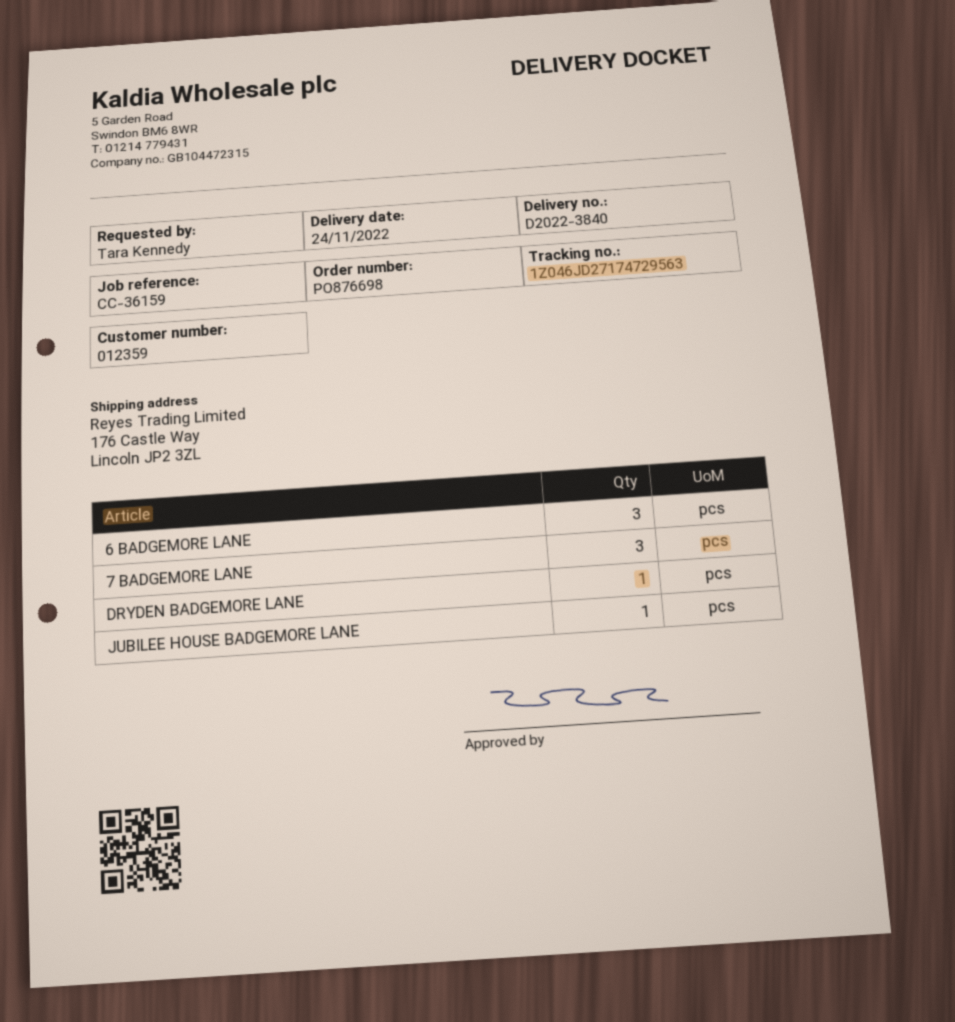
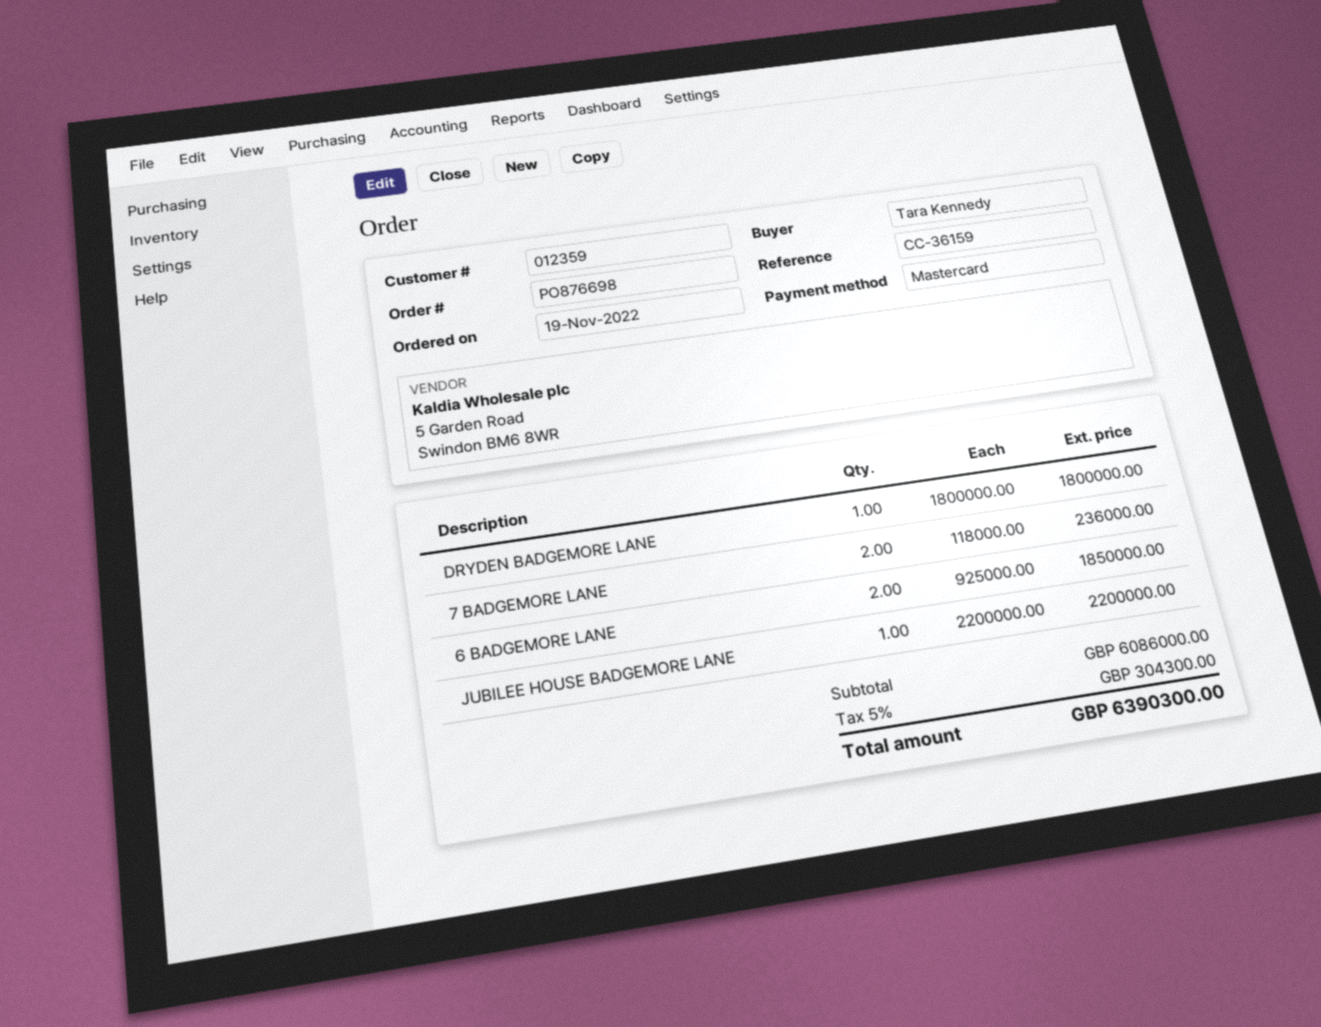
6 BADGEMORE LANE: 3 -> 2
7 BADGEMORE LANE: 3 -> 2

